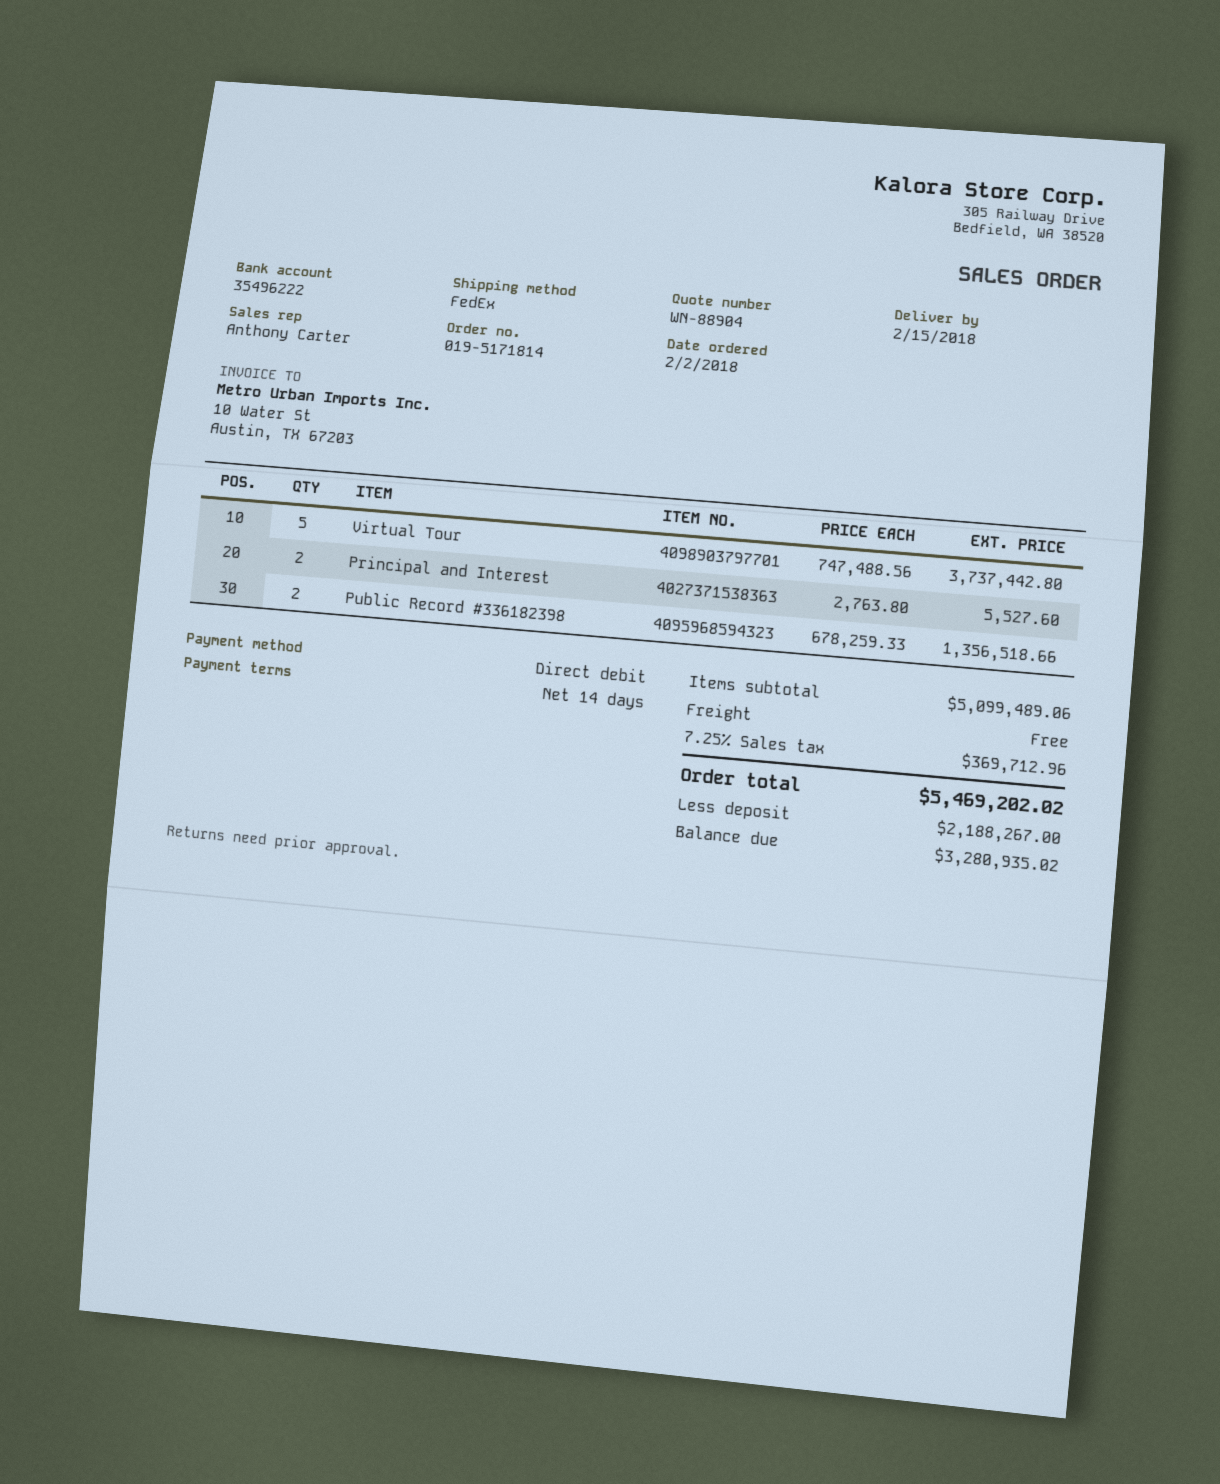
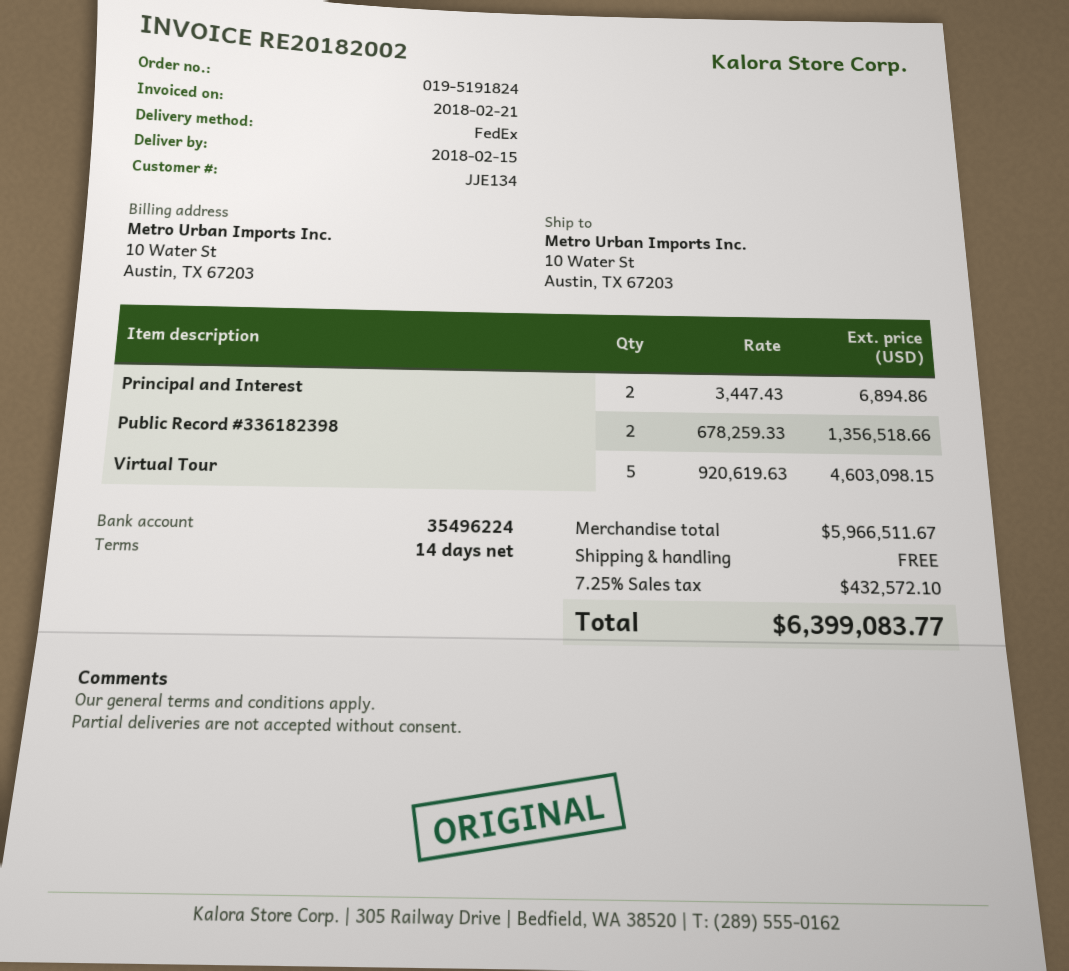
order number: 019-5171814 -> 019-5191824
bank account: 35496222 -> 35496224
Virtual Tour: 5 x 747488.56 = 3737442.80 -> 5 x 920619.63 = 4603098.15
Principal and Interest: 2 x 2763.80 = 5527.60 -> 2 x 3447.43 = 6894.86
subtotal: 5099489.06 -> 5966511.67
tax: 7.25% = 369712.96 -> 7.25% = 432572.10
total: 5469202.02 -> 6399083.77

